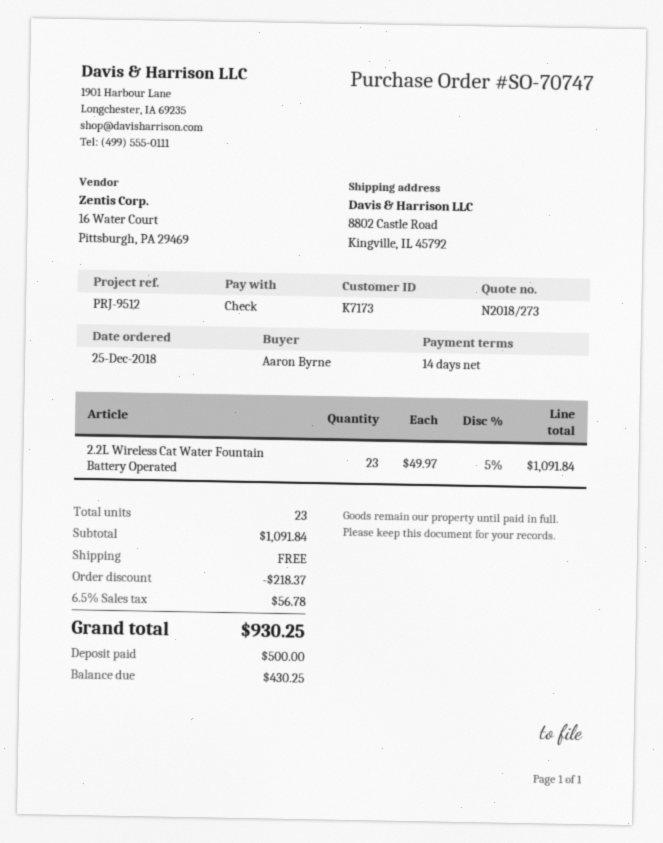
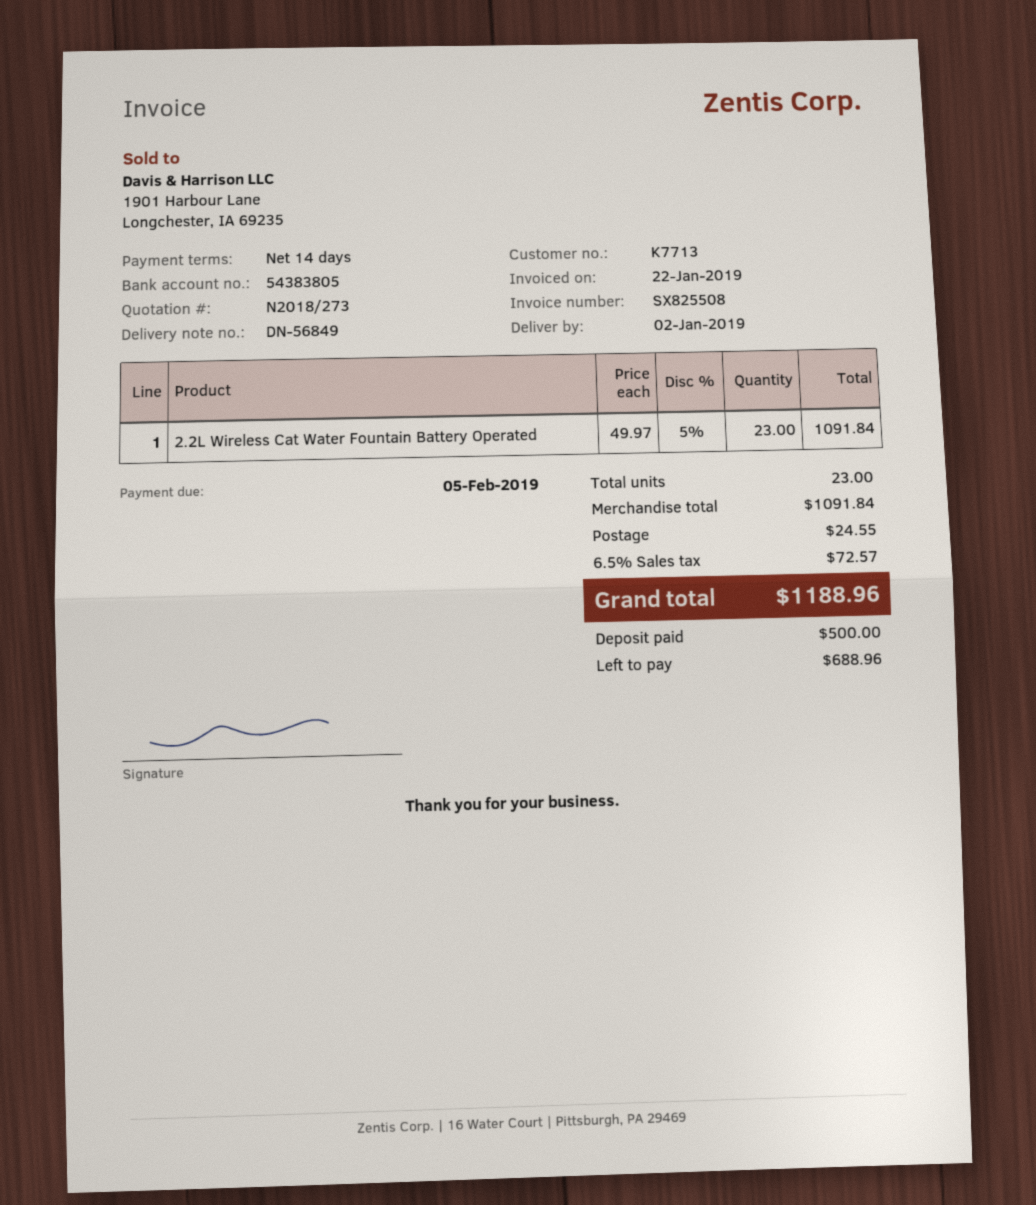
customer number: K7173 -> K7713
discount: 218.37 -> none
shipping: 0.00 -> 24.55
tax: 6.5% = 56.78 -> 6.5% = 72.57
total: 930.25 -> 1188.96
balance: 430.25 -> 688.96

